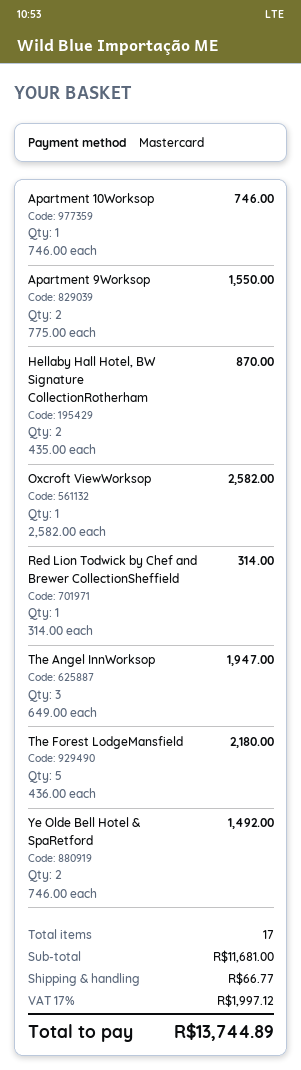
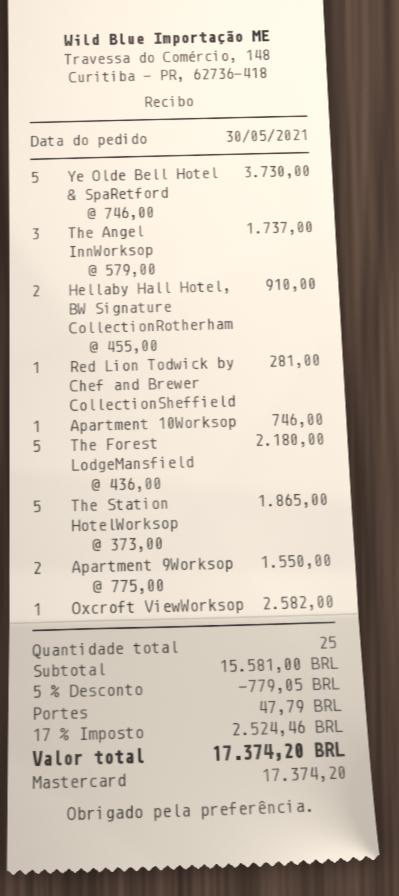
Hellaby Hall Hotel, BW Signature CollectionRotherham: 2 x 435.00 = 870.00 -> 2 x 455.00 = 910.00
Red Lion Todwick by Chef and Brewer CollectionSheffield: 1 x 314.00 = 314.00 -> 1 x 281.00 = 281.00
The Angel InnWorksop: 3 x 649.00 = 1947.00 -> 3 x 579.00 = 1737.00
Ye Olde Bell Hotel & SpaRetford: 2 x 746.00 = 1492.00 -> 5 x 746.00 = 3730.00
The Station HotelWorksop: none -> 5 x 373.00 = 1865.00
total quantity: 17 -> 25
subtotal: 11681.00 -> 15581.00
discount: none -> 5% = 779.05
shipping: 66.77 -> 47.79
tax: 17% = 1997.12 -> 17% = 2524.46
total: 13744.89 -> 17374.20

